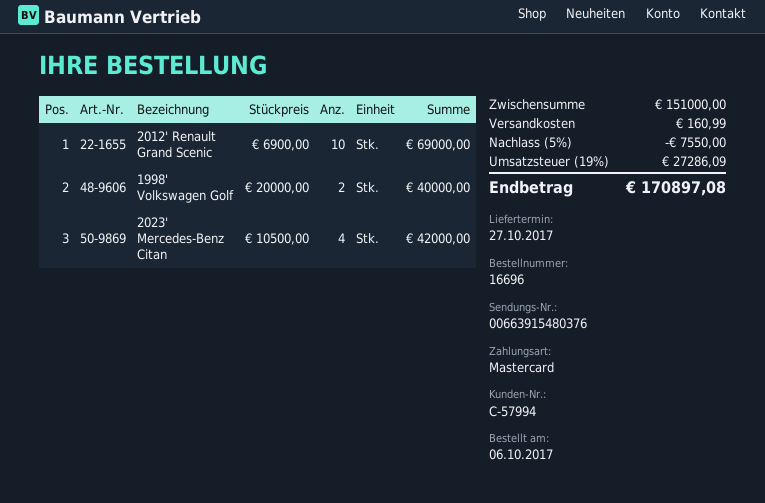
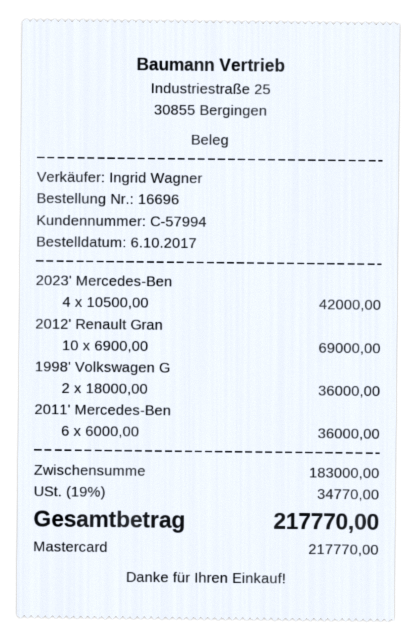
1998' Volkswagen Golf: 2 x 20000.00 = 40000.00 -> 2 x 18000.00 = 36000.00
2011' Mercedes-Ben: none -> 6 x 6000.00 = 36000.00
subtotal: 151000.00 -> 183000.00
discount: 5% = 7550.00 -> none
shipping: 160.99 -> none
tax: 19% = 27286.09 -> 19% = 34770.00
total: 170897.08 -> 217770.00

